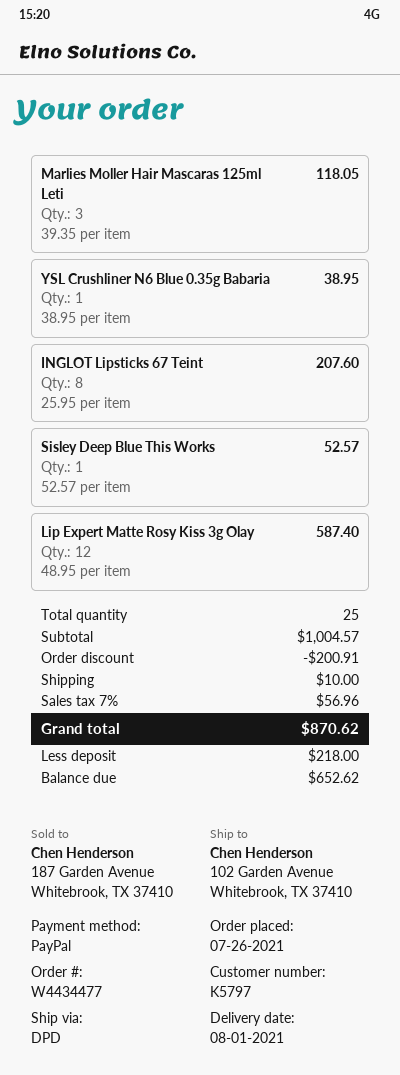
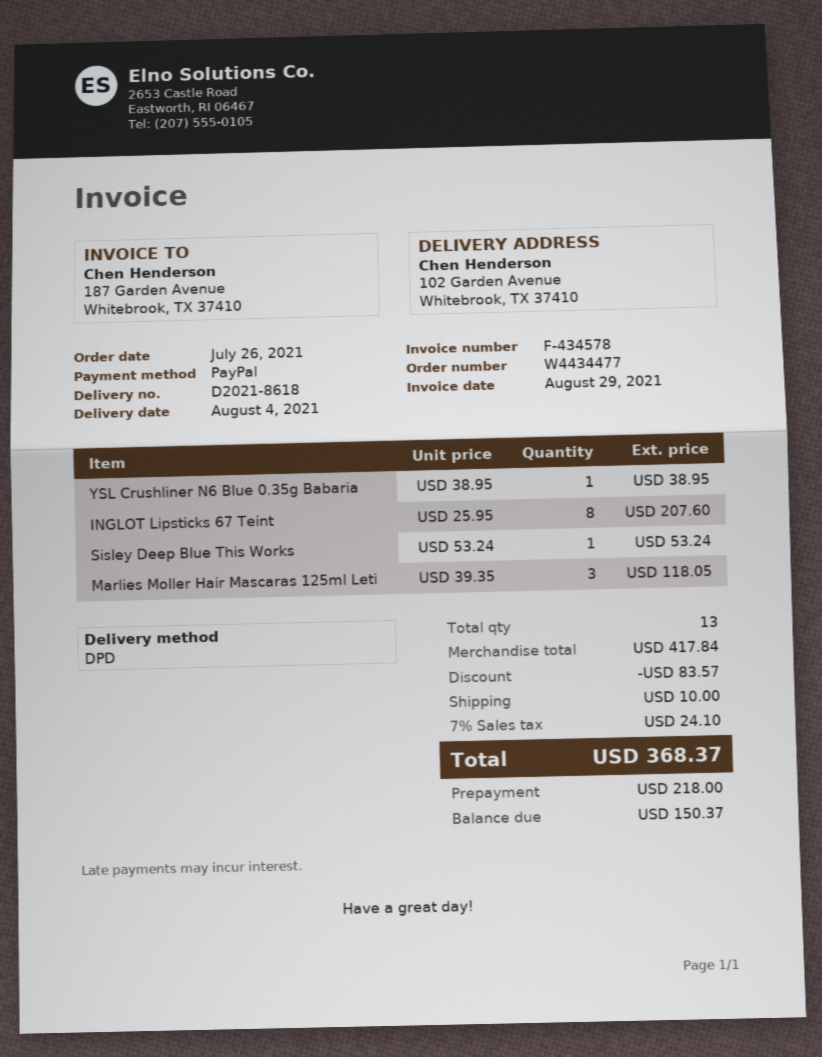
delivery date: 2021-08-01 -> 2021-08-04
Sisley Deep Blue This Works: 1 x 52.57 = 52.57 -> 1 x 53.24 = 53.24
Lip Expert Matte Rosy Kiss 3g Olay: 12 x 48.95 = 587.40 -> none
total quantity: 25 -> 13
subtotal: 1004.57 -> 417.84
discount: 200.91 -> 83.57
tax: 7% = 56.96 -> 7% = 24.10
total: 870.62 -> 368.37
balance: 652.62 -> 150.37

